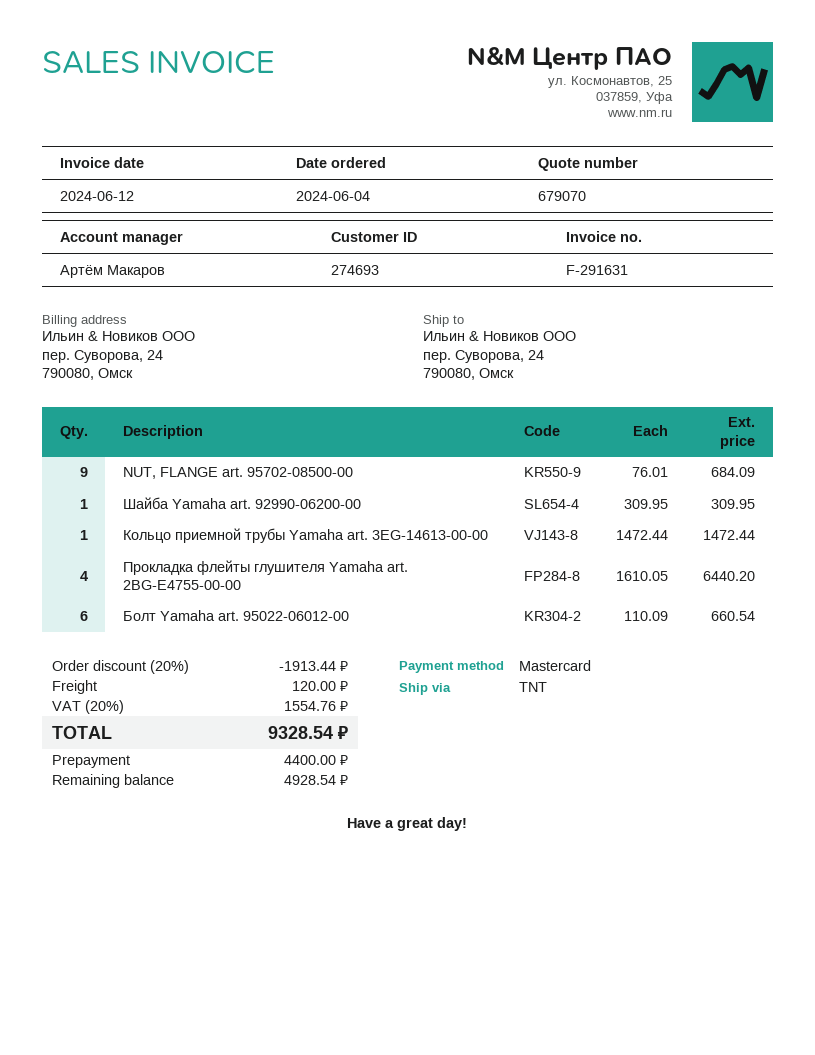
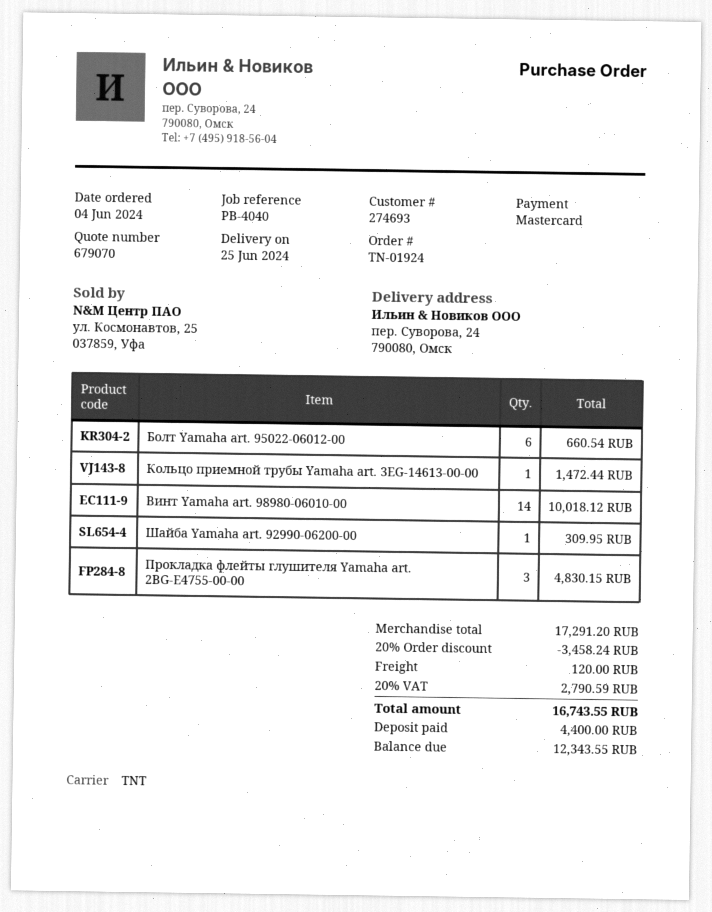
NUT, FLANGE art. 95702-08500-00: 9 for 684.09 -> none
Прокладка флейты глушителя Yamaha art. 2BG-E4755-00-00: 4 for 6440.20 -> 3 for 4830.15
Винт Yamaha art. 98980-06010-00: none -> 14 for 10018.12
discount: 20% = 1913.44 -> 20% = 3458.24
tax: 20% = 1554.76 -> 20% = 2790.59
total: 9328.54 -> 16743.55
balance: 4928.54 -> 12343.55

